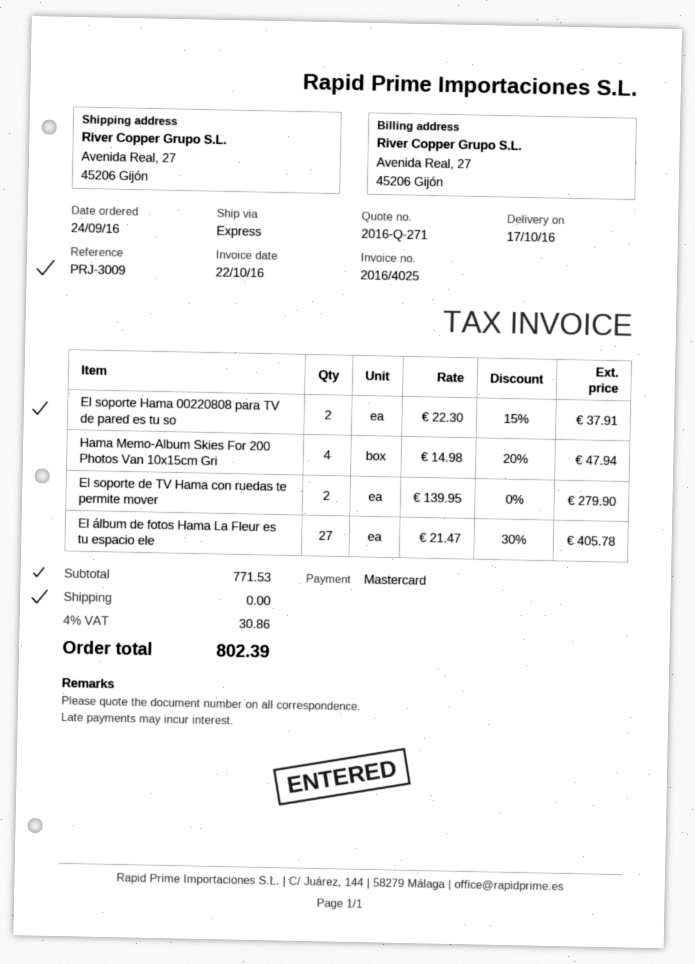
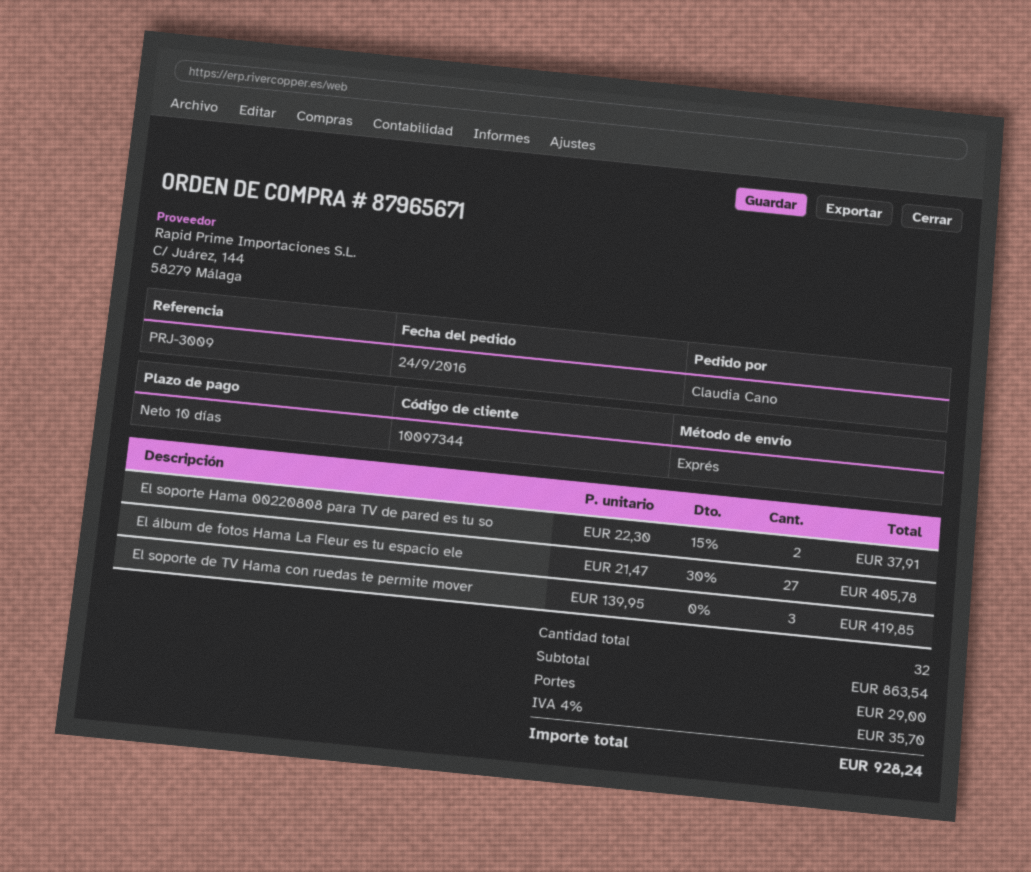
Hama Memo-Album Skies For 200 Photos Van 10x15cm Gri: 4 x 14.98 - 20% = 47.94 -> none
El soporte de TV Hama con ruedas te permite mover: 2 x 139.95 = 279.90 -> 3 x 139.95 = 419.85
subtotal: 771.53 -> 863.54
shipping: 0.00 -> 29.00
tax: 4% = 30.86 -> 4% = 35.70
total: 802.39 -> 928.24

